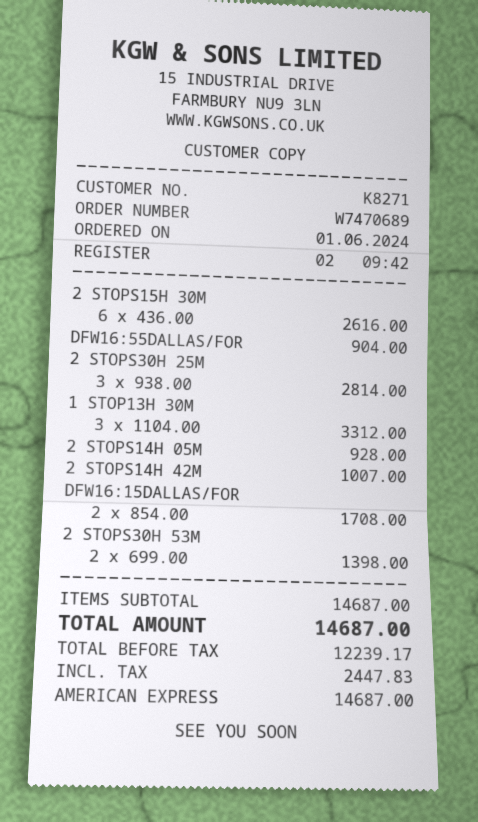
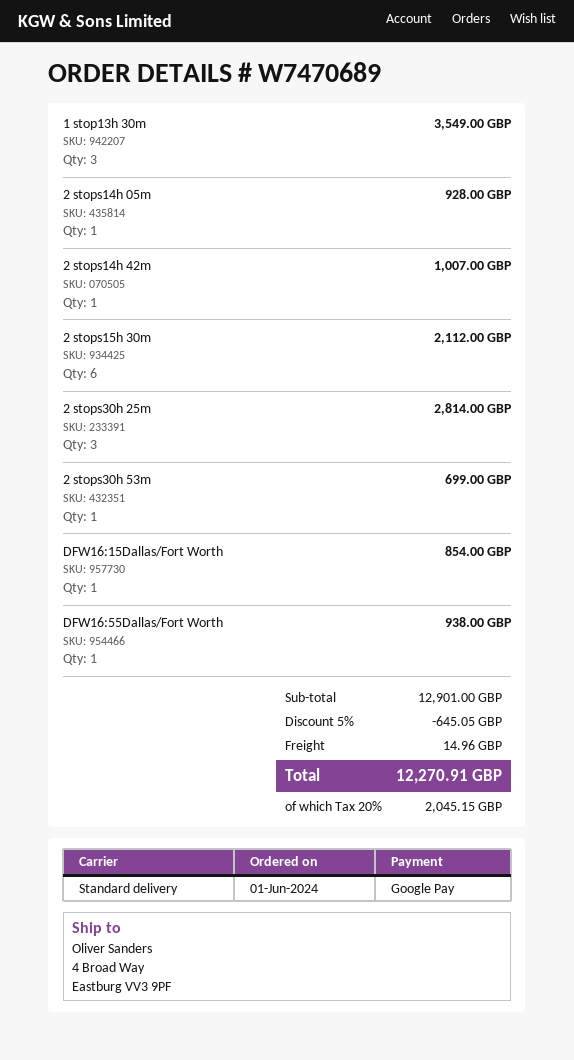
payment method: American Express -> Google Pay
2 STOPS15H 30M: 6 for 2616.00 -> 6 for 2112.00
DFW16:55DALLAS/FOR: 1 for 904.00 -> 1 for 938.00
1 STOP13H 30M: 3 for 3312.00 -> 3 for 3549.00
DFW16:15DALLAS/FOR: 2 for 1708.00 -> 1 for 854.00
2 STOPS30H 53M: 2 for 1398.00 -> 1 for 699.00
subtotal: 14687.00 -> 12901.00
discount: none -> 5% = 645.05
shipping: none -> 14.96
tax: 2447.83 -> 2045.15
total: 14687.00 -> 12270.91

